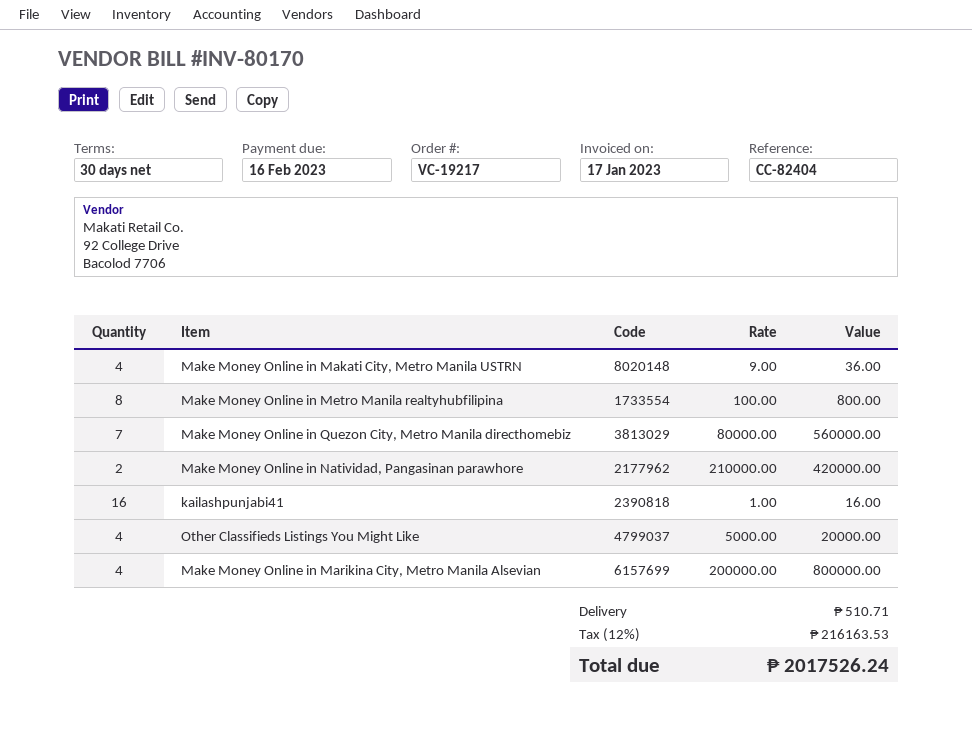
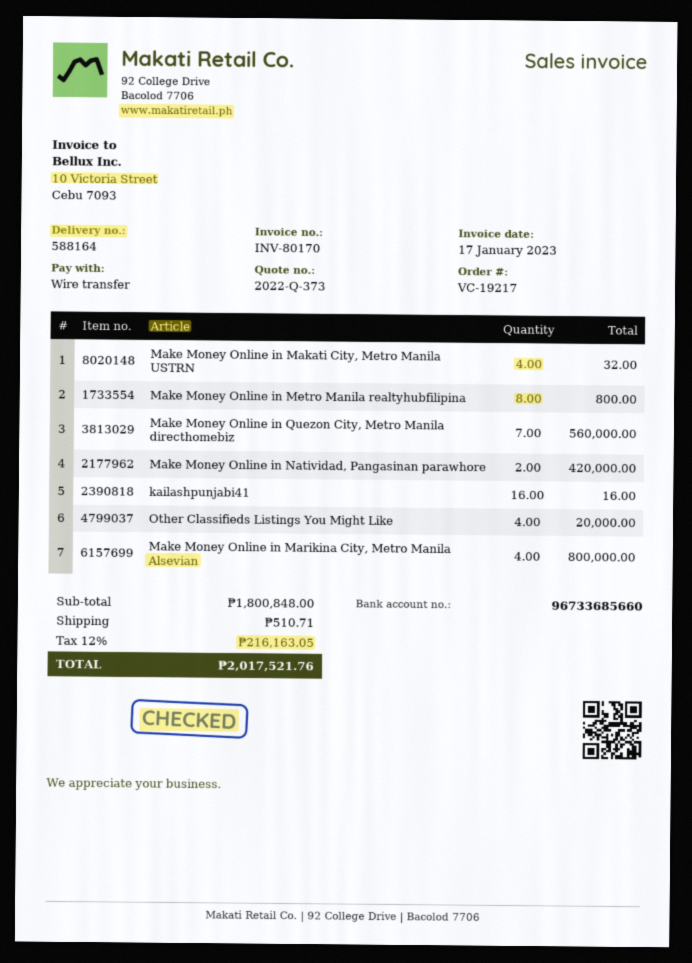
Make Money Online in Makati City, Metro Manila USTRN: 4 for 36.00 -> 4 for 32.00
tax: 12% = 216163.53 -> 12% = 216163.05
total: 2017526.24 -> 2017521.76

